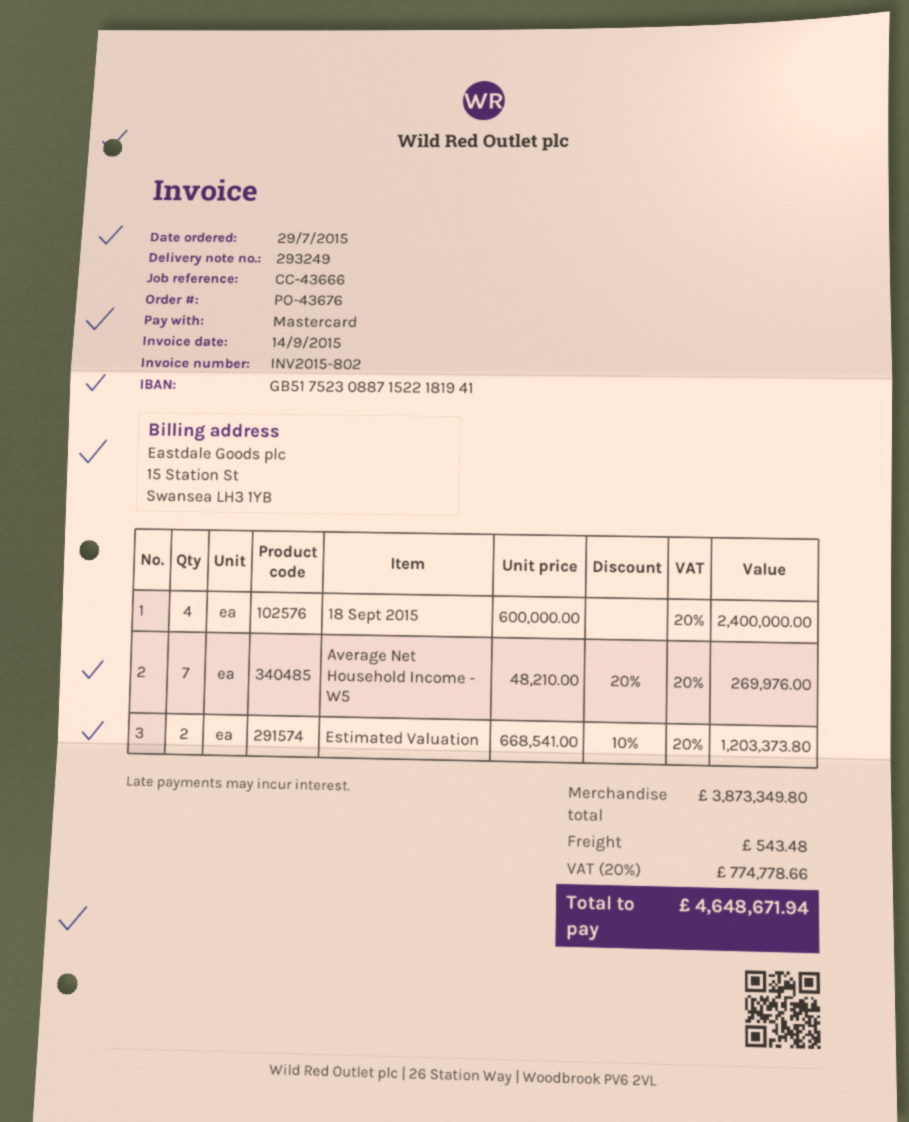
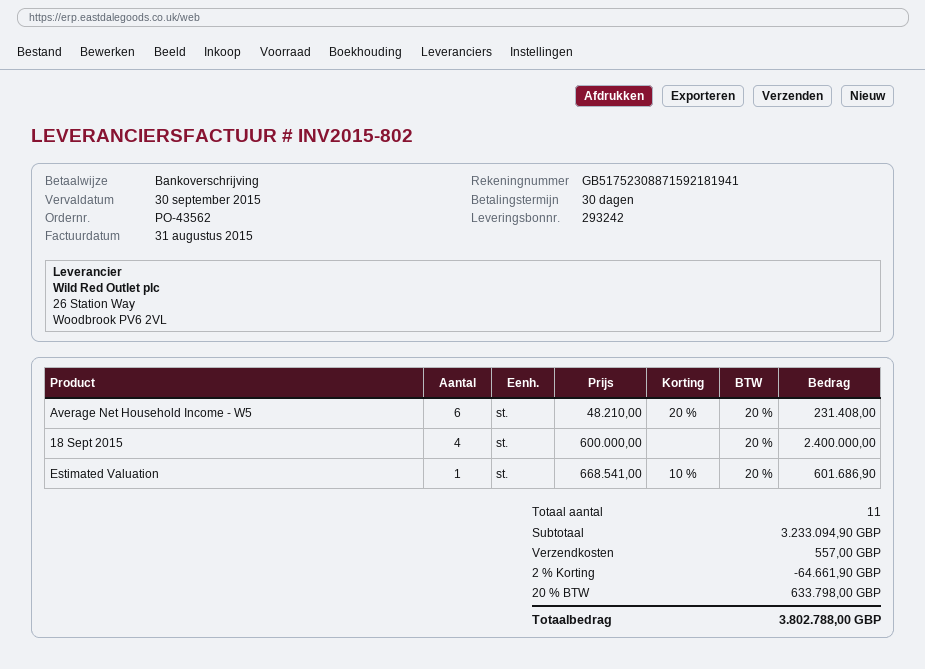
order number: PO-43676 -> PO-43562
delivery note number: 293249 -> 293242
invoice date: 2015-09-14 -> 2015-08-31
payment method: Mastercard -> bank transfer
bank account: GB51752308871522181941 -> GB51752308871592181941
Average Net Household Income - W5: 7 x 48210.00 - 20% = 269976.00 -> 6 x 48210.00 - 20% = 231408.00
Estimated Valuation: 2 x 668541.00 - 10% = 1203373.80 -> 1 x 668541.00 - 10% = 601686.90
subtotal: 3873349.80 -> 3233094.90
discount: none -> 2% = 64661.90
shipping: 543.48 -> 557.00
tax: 20% = 774778.66 -> 20% = 633798.00
total: 4648671.94 -> 3802788.00

